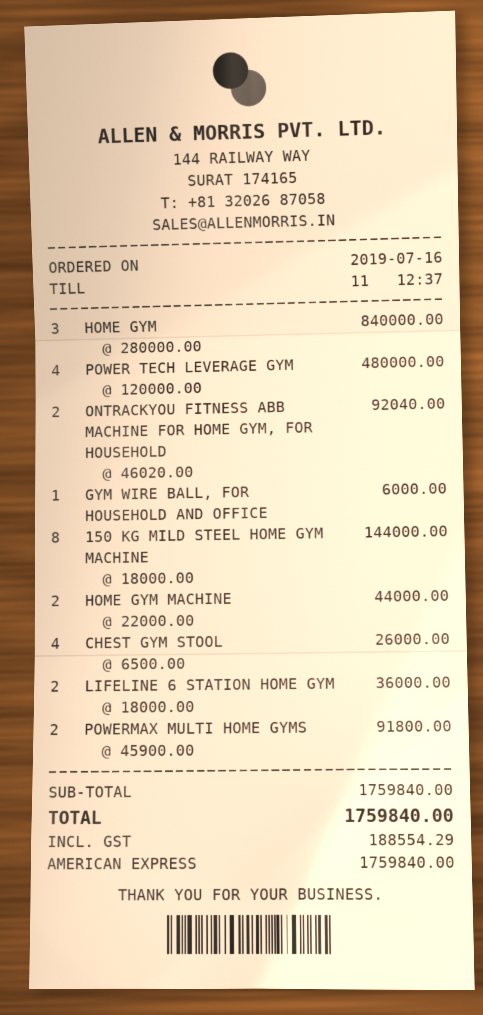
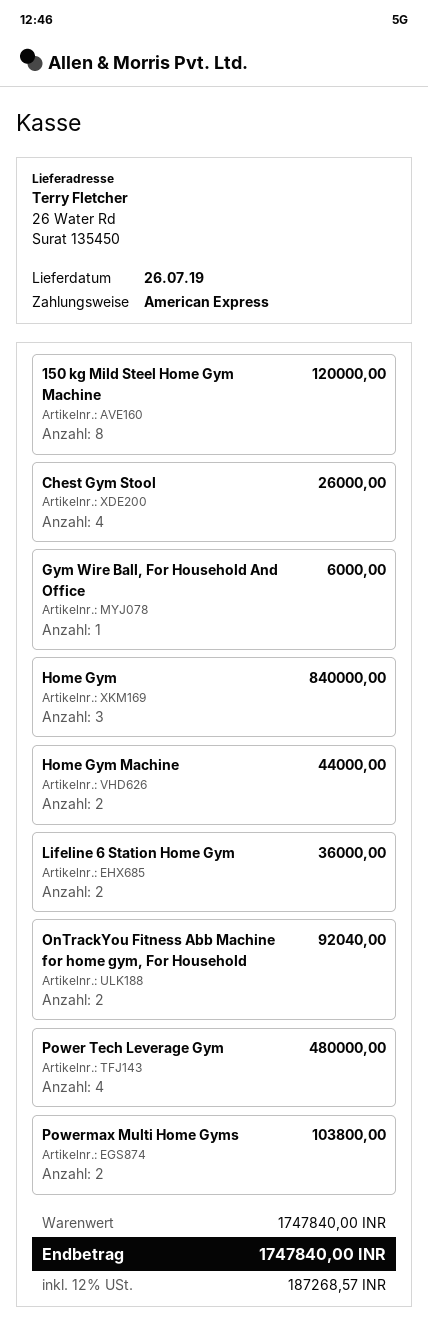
150 KG MILD STEEL HOME GYM MACHINE: 8 for 144000.00 -> 8 for 120000.00
POWERMAX MULTI HOME GYMS: 2 for 91800.00 -> 2 for 103800.00
subtotal: 1759840.00 -> 1747840.00
tax: 188554.29 -> 187268.57
total: 1759840.00 -> 1747840.00

